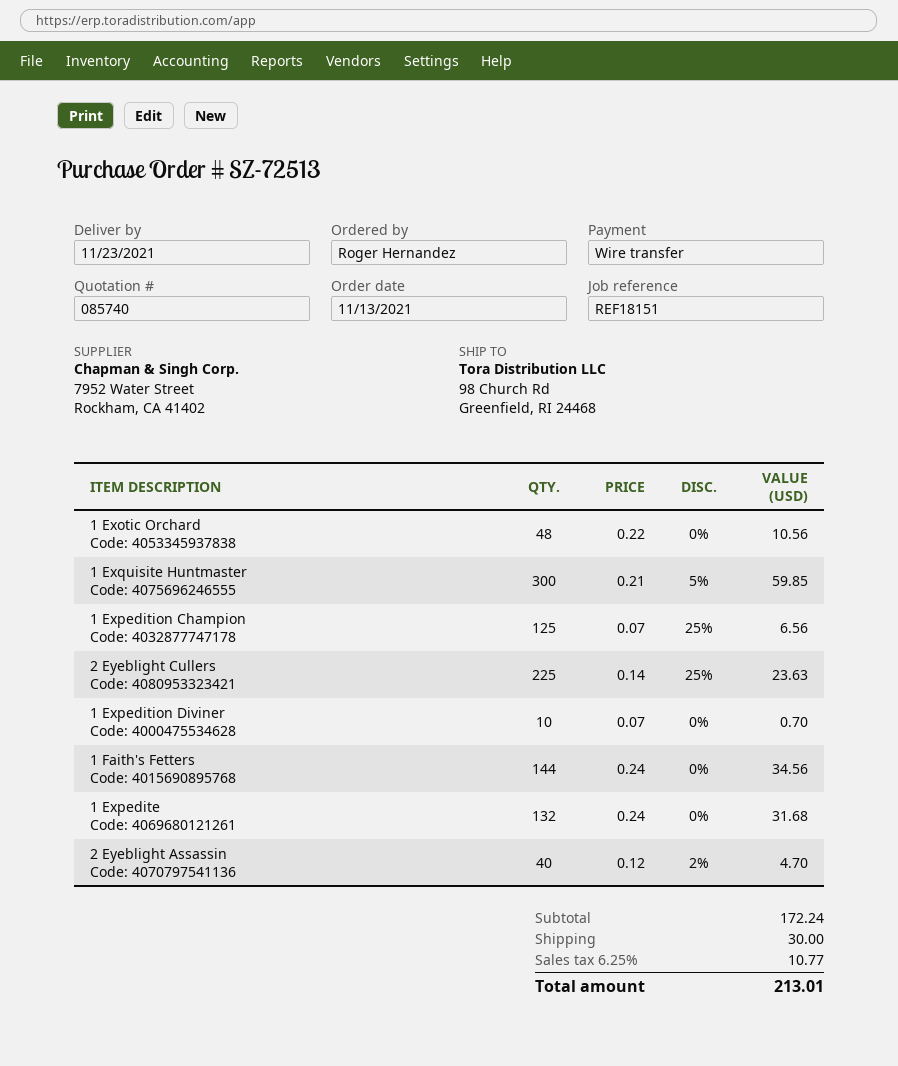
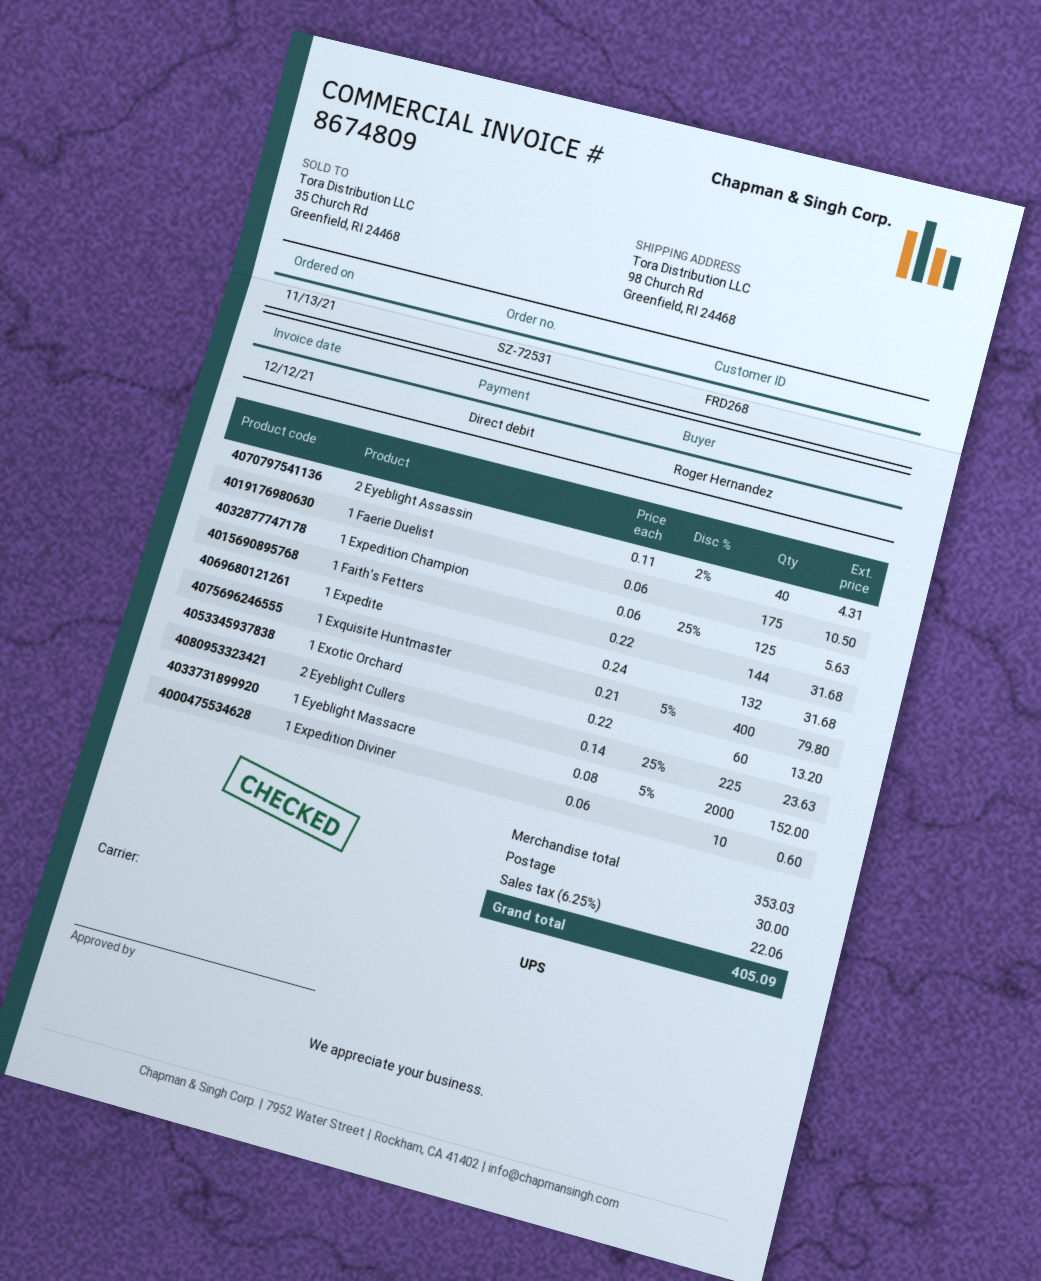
order number: SZ-72513 -> SZ-72531
payment method: bank transfer -> direct debit
1 Exotic Orchard: 48 x 0.22 = 10.56 -> 60 x 0.22 = 13.20
1 Exquisite Huntmaster: 300 x 0.21 - 5% = 59.85 -> 400 x 0.21 - 5% = 79.80
1 Expedition Champion: 125 x 0.07 - 25% = 6.56 -> 125 x 0.06 - 25% = 5.63
1 Expedition Diviner: 10 x 0.07 = 0.70 -> 10 x 0.06 = 0.60
1 Faith's Fetters: 144 x 0.24 = 34.56 -> 144 x 0.22 = 31.68
2 Eyeblight Assassin: 40 x 0.12 - 2% = 4.70 -> 40 x 0.11 - 2% = 4.31
1 Faerie Duelist: none -> 175 x 0.06 = 10.50
1 Eyeblight Massacre: none -> 2000 x 0.08 - 5% = 152.00
subtotal: 172.24 -> 353.03
tax: 6.25% = 10.77 -> 6.25% = 22.06
total: 213.01 -> 405.09

